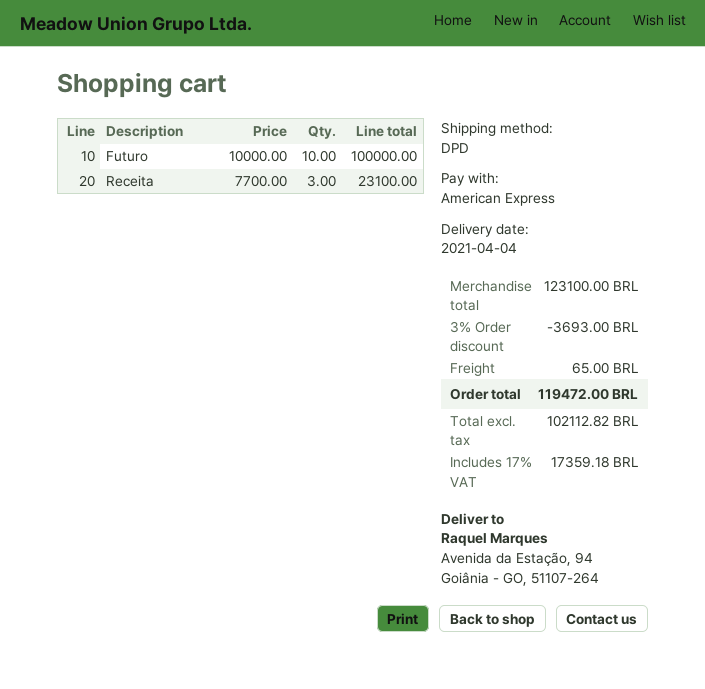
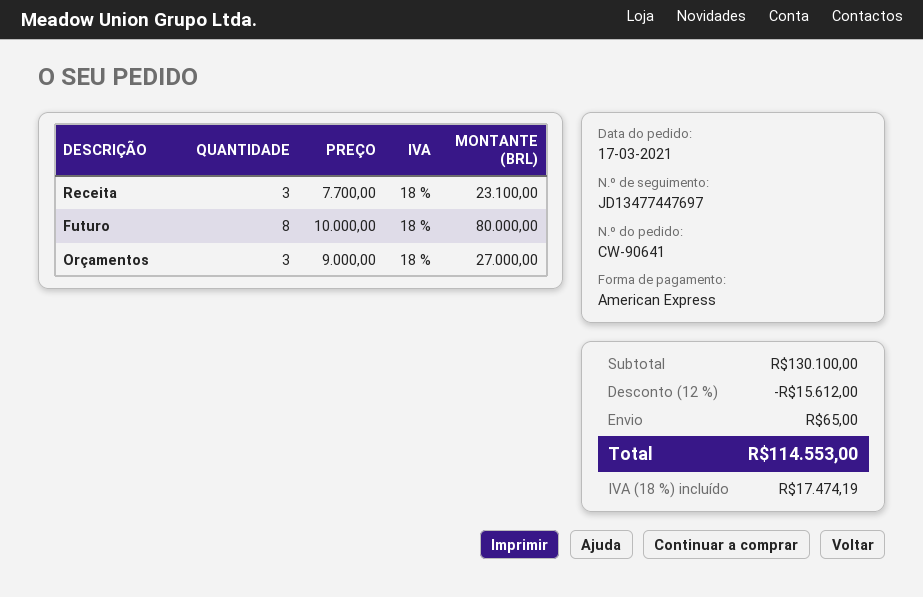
Futuro: 10 x 10000.00 = 100000.00 -> 8 x 10000.00 = 80000.00
Orçamentos: none -> 3 x 9000.00 = 27000.00
subtotal: 123100.00 -> 130100.00
discount: 3% = 3693.00 -> 12% = 15612.00
tax: 17% = 17359.18 -> 18% = 17474.19
total: 119472.00 -> 114553.00

